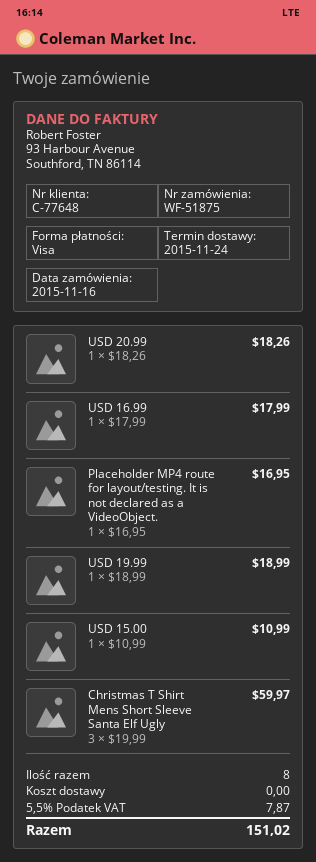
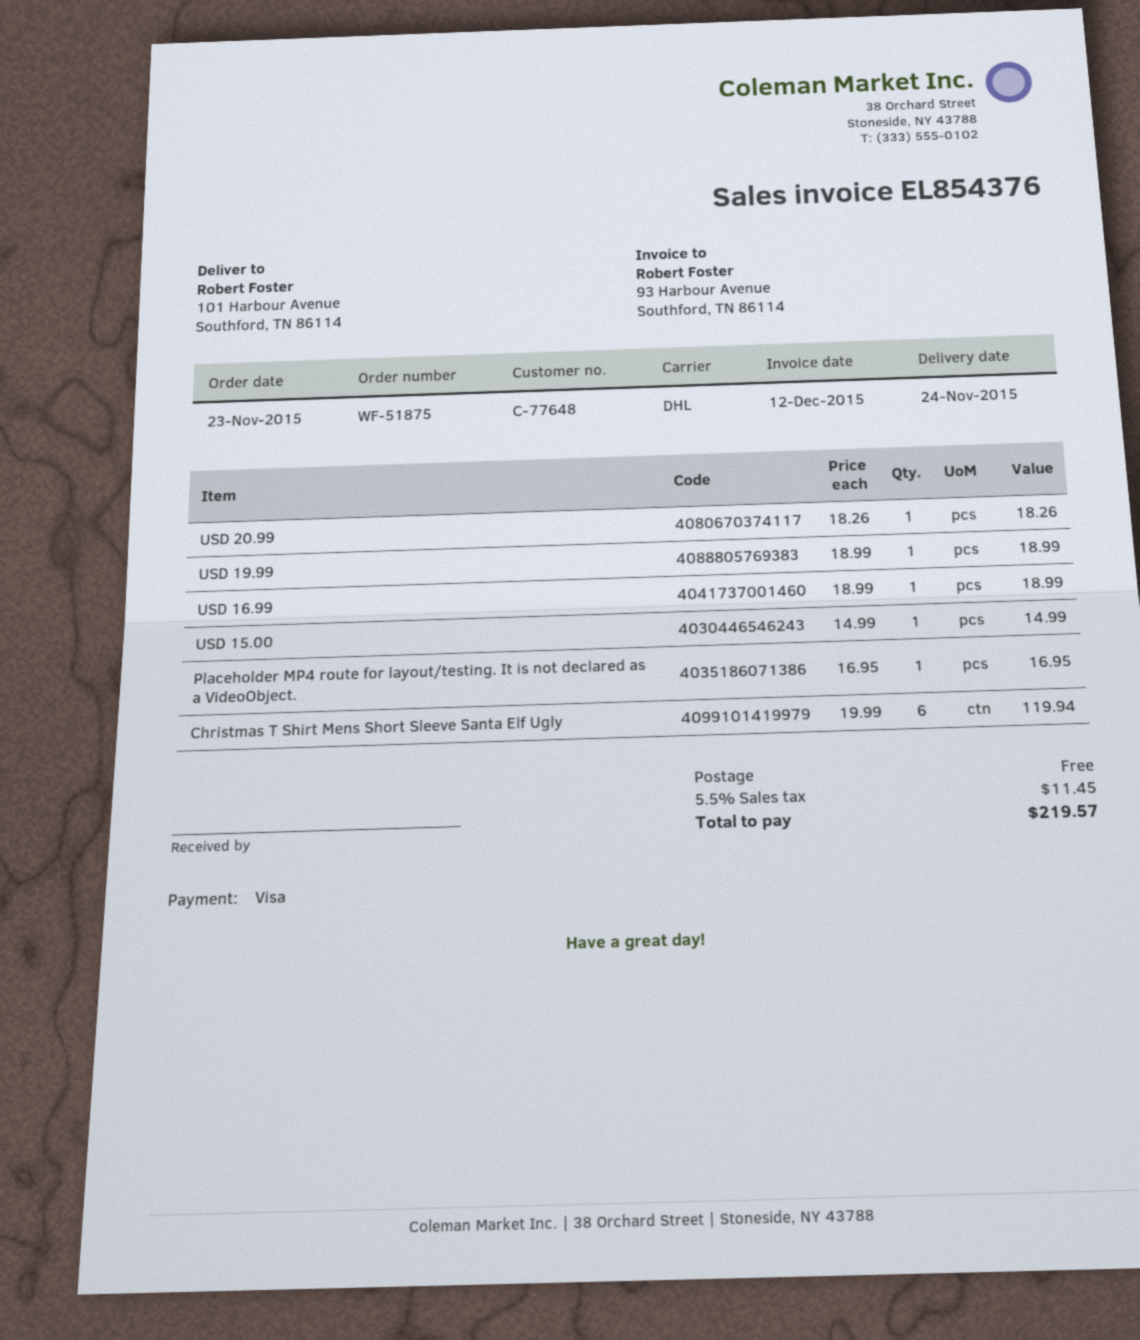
order date: 2015-11-16 -> 2015-11-23
USD 16.99: 1 x 17.99 = 17.99 -> 1 x 18.99 = 18.99
USD 15.00: 1 x 10.99 = 10.99 -> 1 x 14.99 = 14.99
Christmas T Shirt Mens Short Sleeve Santa Elf Ugly: 3 x 19.99 = 59.97 -> 6 x 19.99 = 119.94
tax: 5.5% = 7.87 -> 5.5% = 11.45
total: 151.02 -> 219.57

